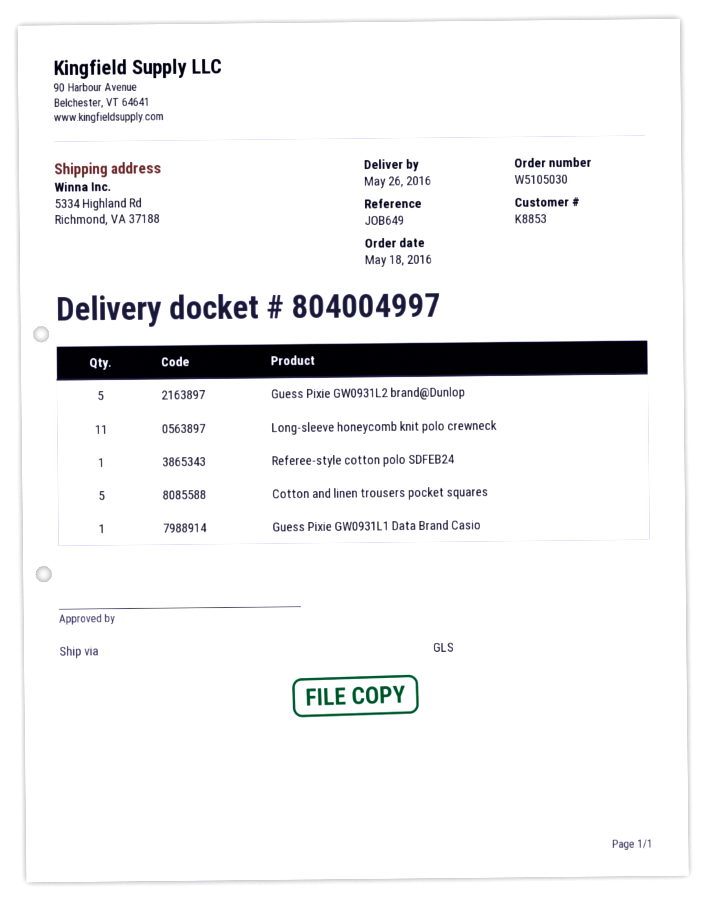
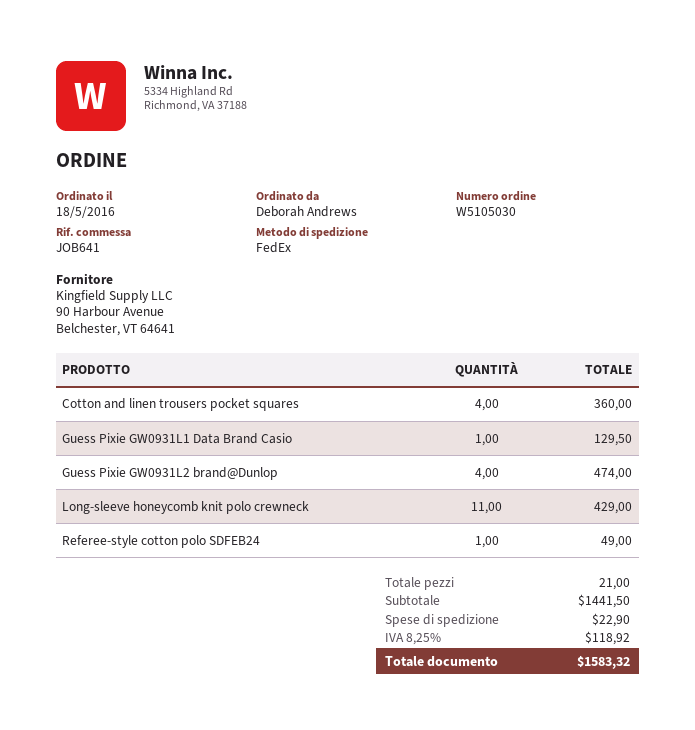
reference: JOB649 -> JOB641
shipping method: GLS -> FedEx
Guess Pixie GW0931L2 brand@Dunlop: 5 -> 4
Cotton and linen trousers pocket squares: 5 -> 4

